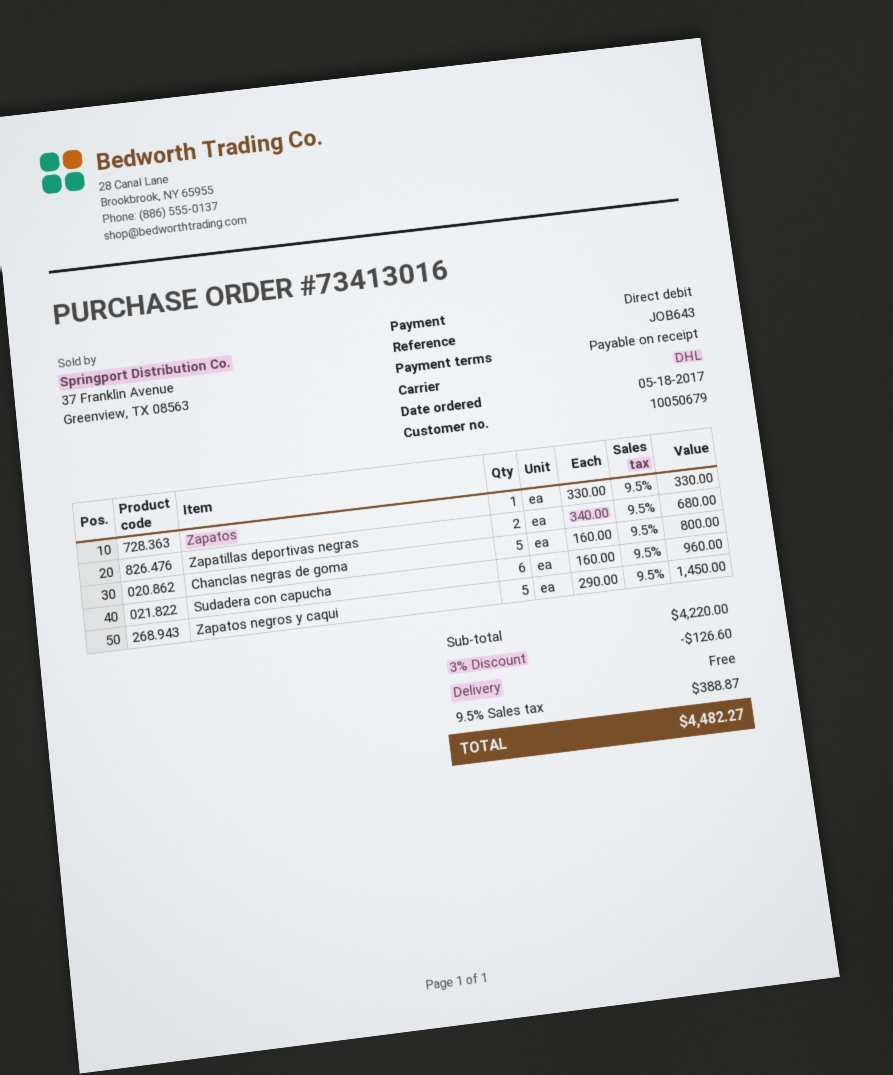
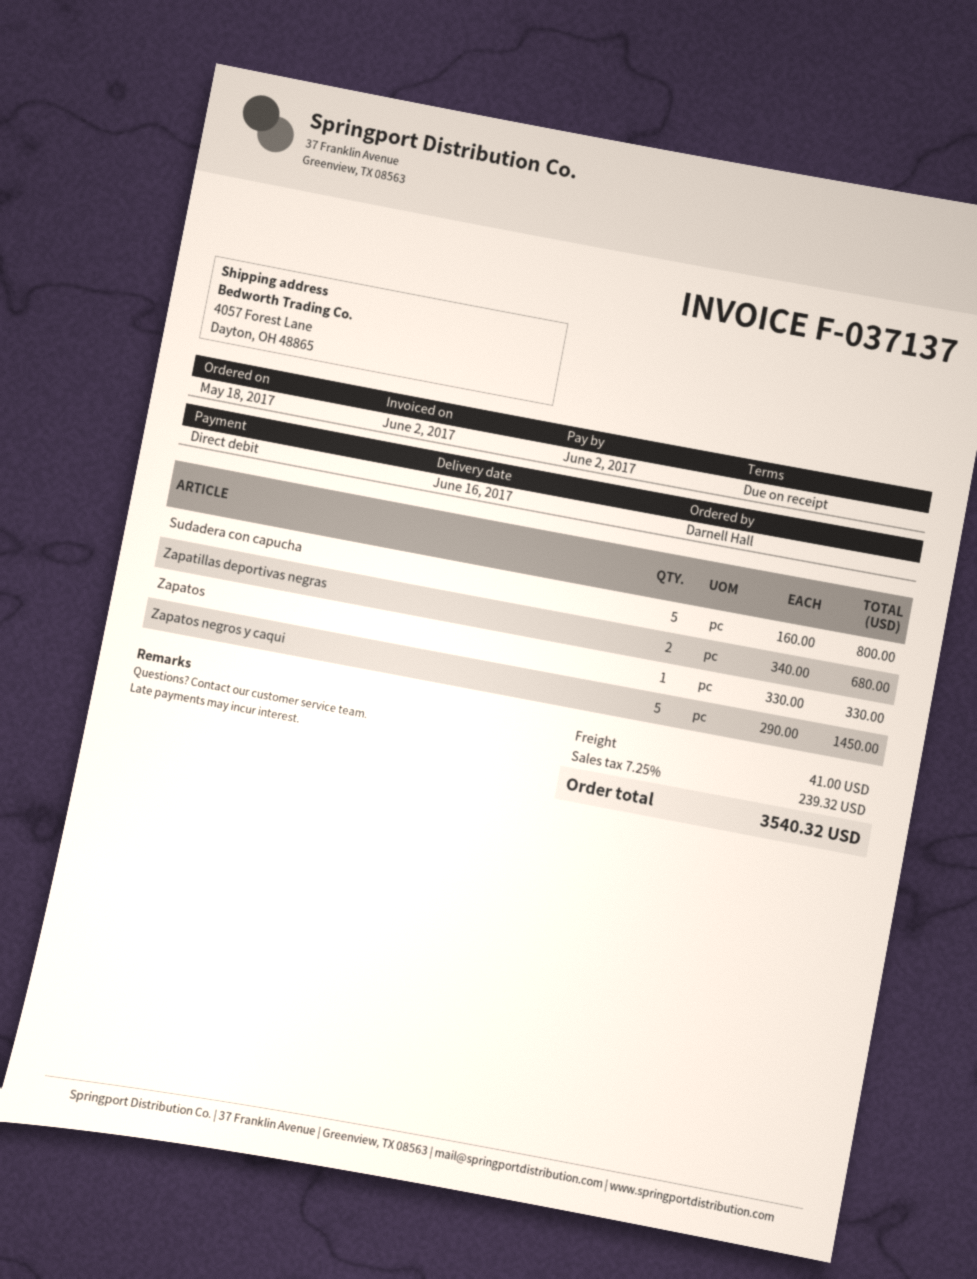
Chanclas negras de goma: 5 x 160.00 = 800.00 -> none
Sudadera con capucha: 6 x 160.00 = 960.00 -> 5 x 160.00 = 800.00
discount: 3% = 126.60 -> none
shipping: 0.00 -> 41.00
tax: 9.5% = 388.87 -> 7.25% = 239.32
total: 4482.27 -> 3540.32

